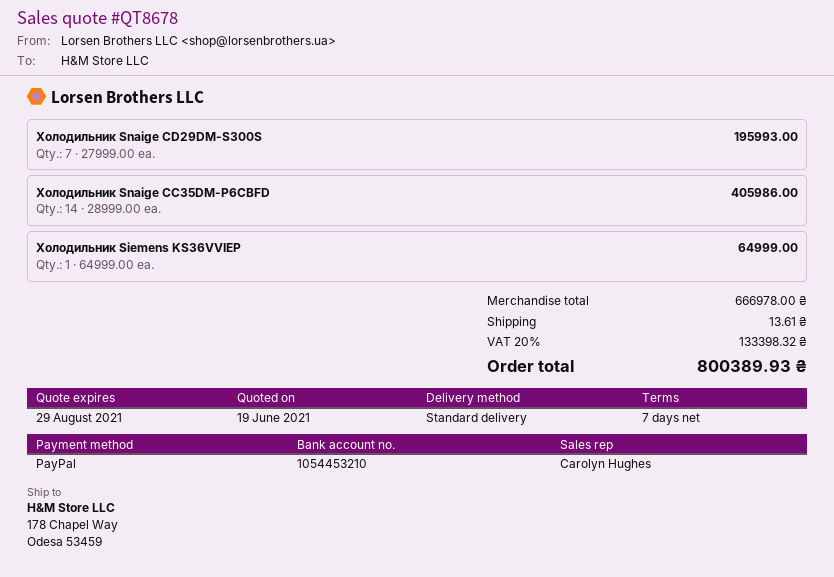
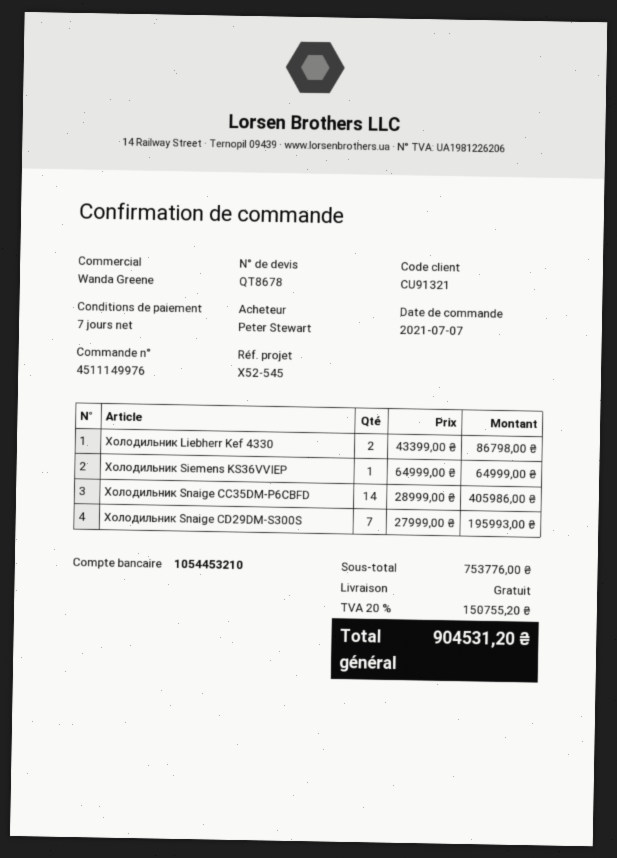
sales rep: Carolyn Hughes -> Wanda Greene
Холодильник Liebherr Kef 4330: none -> 2 x 43399.00 = 86798.00
subtotal: 666978.00 -> 753776.00
shipping: 13.61 -> 0.00
tax: 20% = 133398.32 -> 20% = 150755.20
total: 800389.93 -> 904531.20

